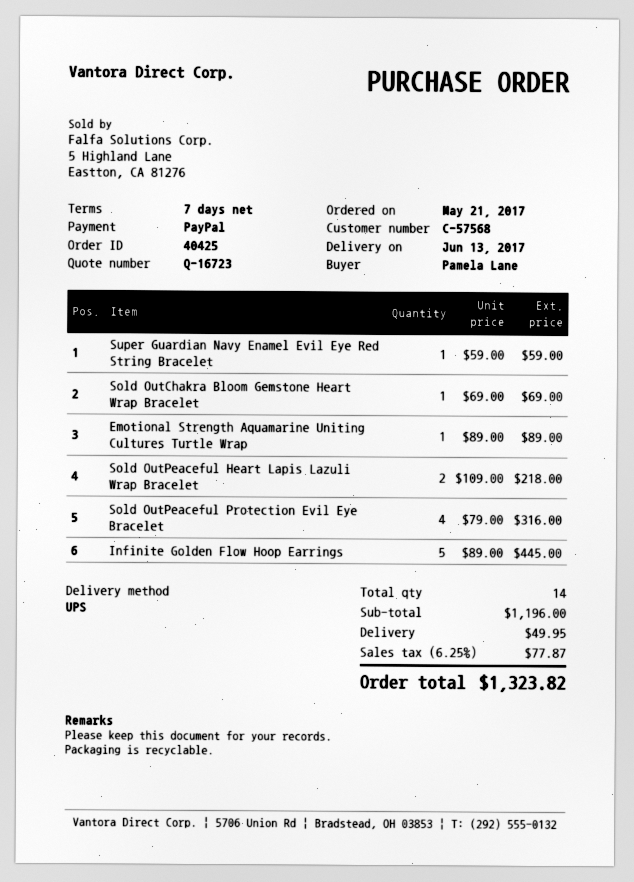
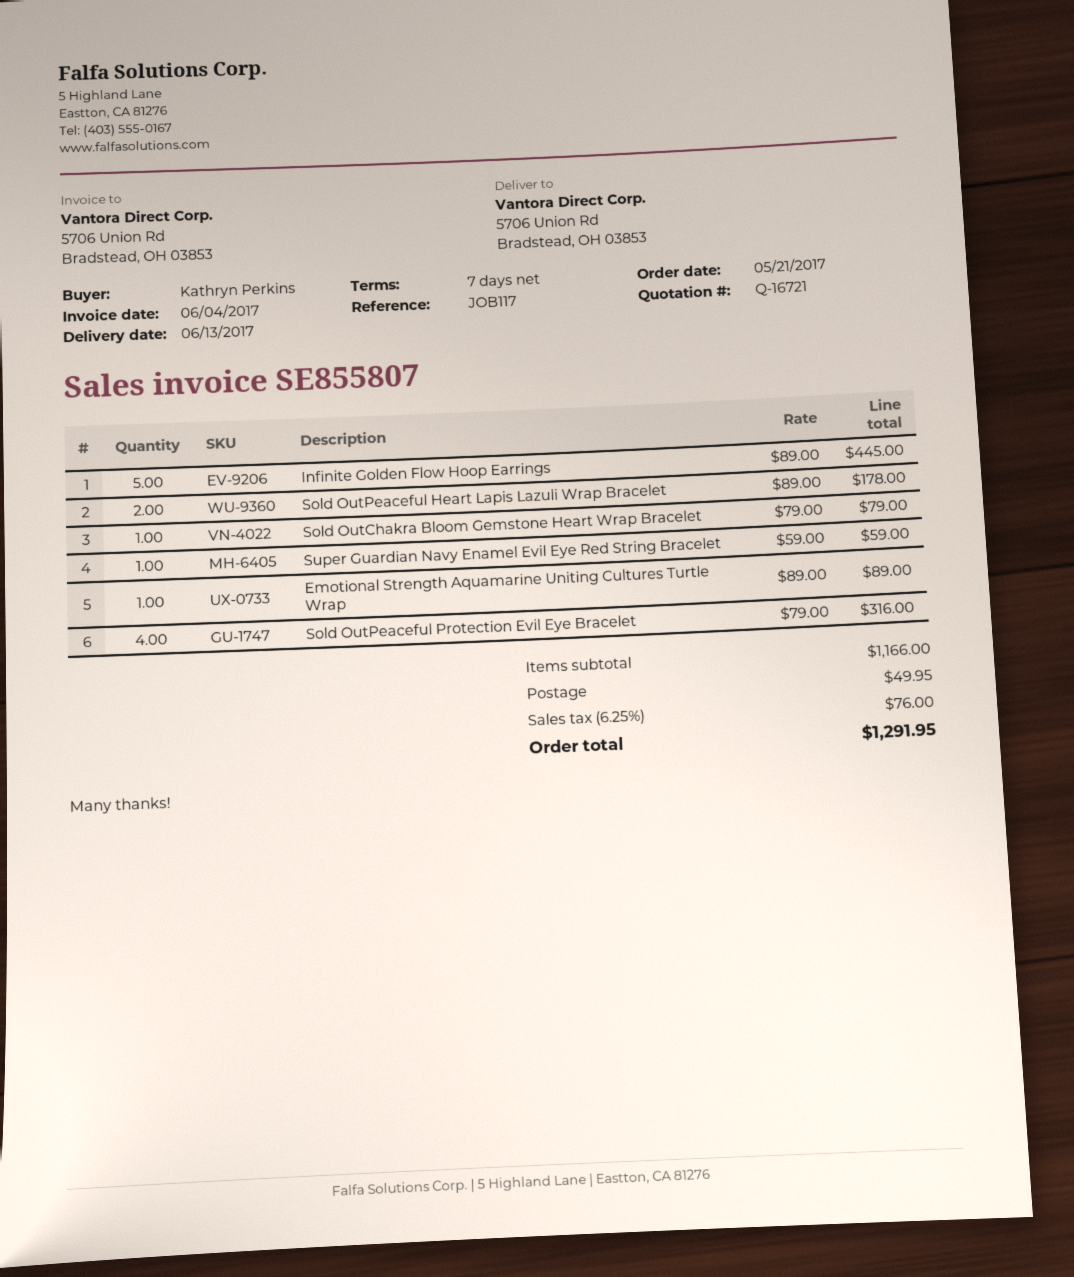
quote number: Q-16723 -> Q-16721
ordered by: Pamela Lane -> Kathryn Perkins
Sold OutChakra Bloom Gemstone Heart Wrap Bracelet: 1 x 69.00 = 69.00 -> 1 x 79.00 = 79.00
Sold OutPeaceful Heart Lapis Lazuli Wrap Bracelet: 2 x 109.00 = 218.00 -> 2 x 89.00 = 178.00
subtotal: 1196.00 -> 1166.00
tax: 6.25% = 77.87 -> 6.25% = 76.00
total: 1323.82 -> 1291.95

